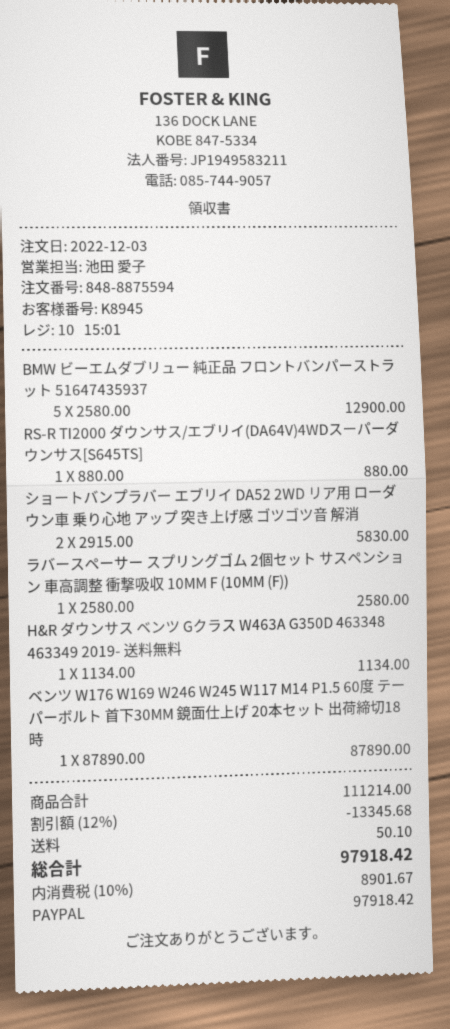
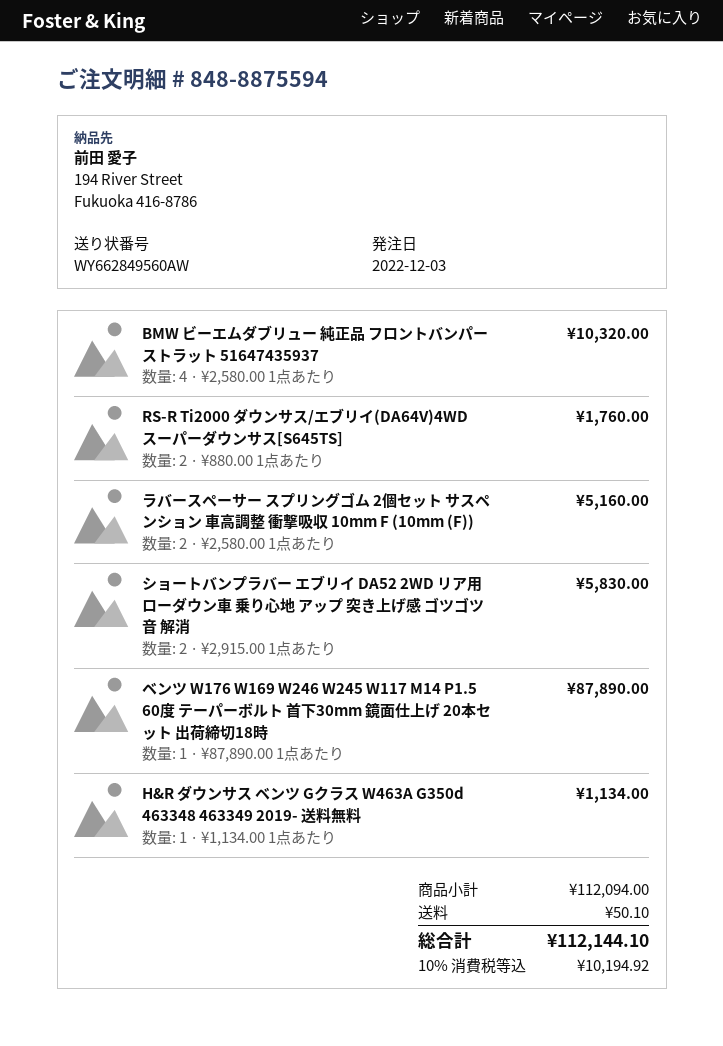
BMW ビーエムダブリュー 純正品 フロントバンパーストラット 51647435937: 5 x 2580.00 = 12900.00 -> 4 x 2580.00 = 10320.00
RS-R TI2000 ダウンサス/エブリイ(DA64V)4WDスーパーダウンサス[S645TS]: 1 x 880.00 = 880.00 -> 2 x 880.00 = 1760.00
ラバースペーサー スプリングゴム 2個セット サスペンション 車高調整 衝撃吸収 10MM F (10MM (F)): 1 x 2580.00 = 2580.00 -> 2 x 2580.00 = 5160.00
subtotal: 111214.00 -> 112094.00
discount: 12% = 13345.68 -> none
tax: 10% = 8901.67 -> 10% = 10194.92
total: 97918.42 -> 112144.10

